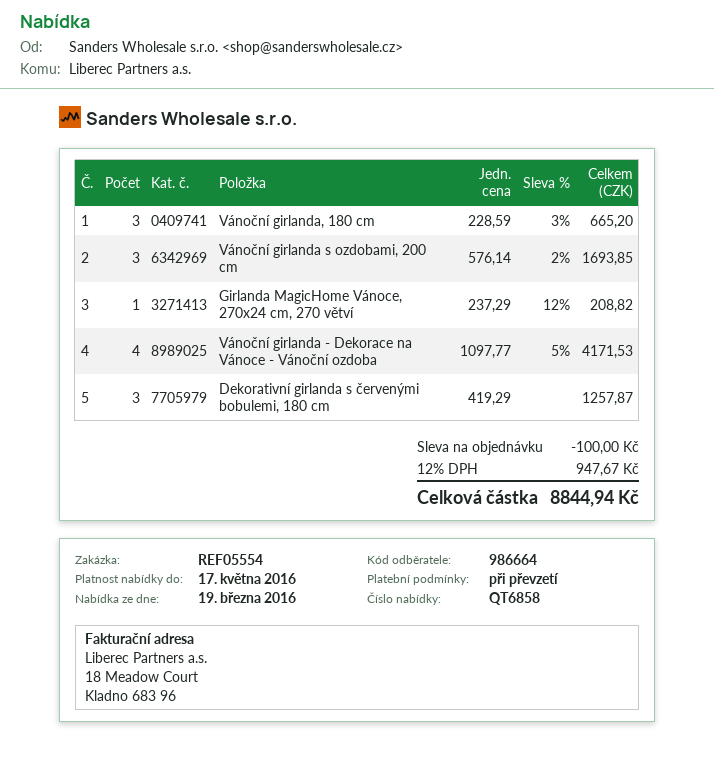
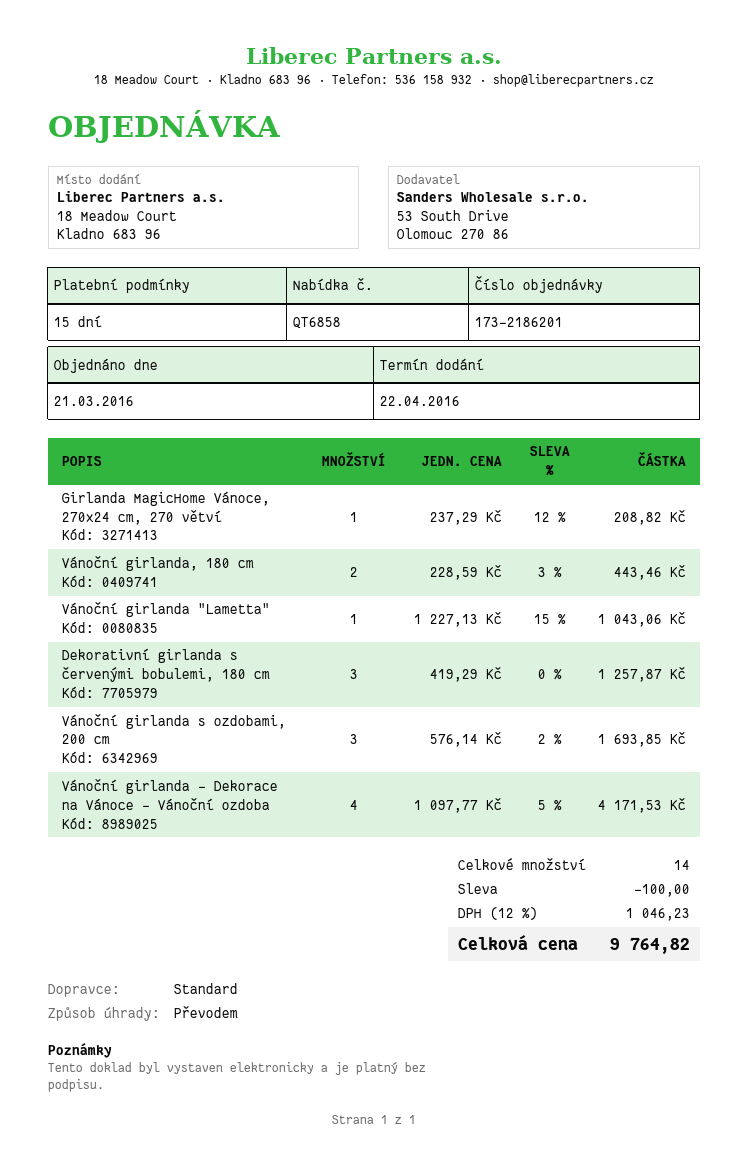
payment terms: on receipt -> 15 days
Vánoční girlanda, 180 cm: 3 x 228.59 - 3% = 665.20 -> 2 x 228.59 - 3% = 443.46
Vánoční girlanda "Lametta": none -> 1 x 1227.13 - 15% = 1043.06
tax: 12% = 947.67 -> 12% = 1046.23
total: 8844.94 -> 9764.82

